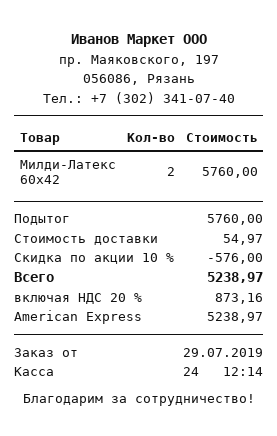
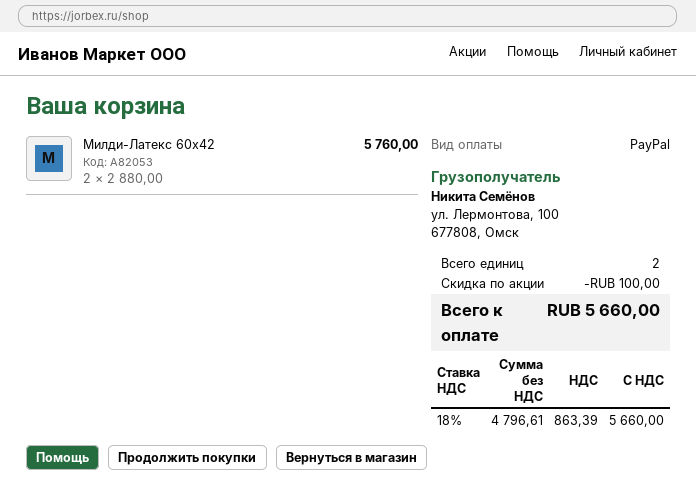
payment method: American Express -> PayPal
discount: 576.00 -> 100.00
shipping: 54.97 -> none
tax: 20% = 873.16 -> 18% = 863.39
total: 5238.97 -> 5660.00

